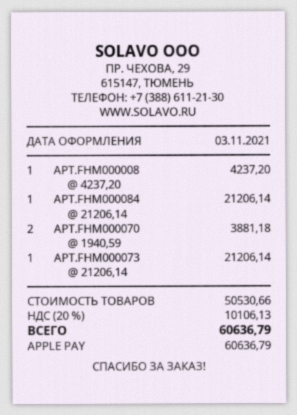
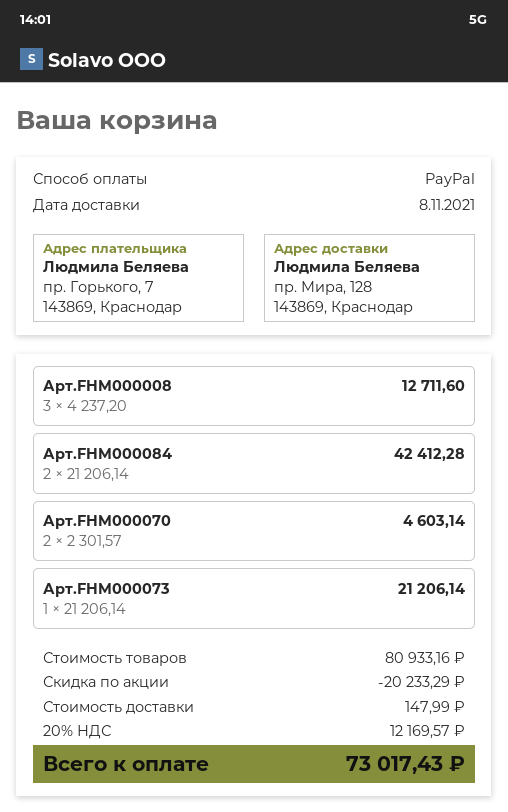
payment method: Apple Pay -> PayPal
АРТ.FHM000008: 1 x 4237.20 = 4237.20 -> 3 x 4237.20 = 12711.60
АРТ.FHM000084: 1 x 21206.14 = 21206.14 -> 2 x 21206.14 = 42412.28
АРТ.FHM000070: 2 x 1940.59 = 3881.18 -> 2 x 2301.57 = 4603.14
subtotal: 50530.66 -> 80933.16
discount: none -> 20233.29
shipping: none -> 147.99
tax: 20% = 10106.13 -> 20% = 12169.57
total: 60636.79 -> 73017.43

